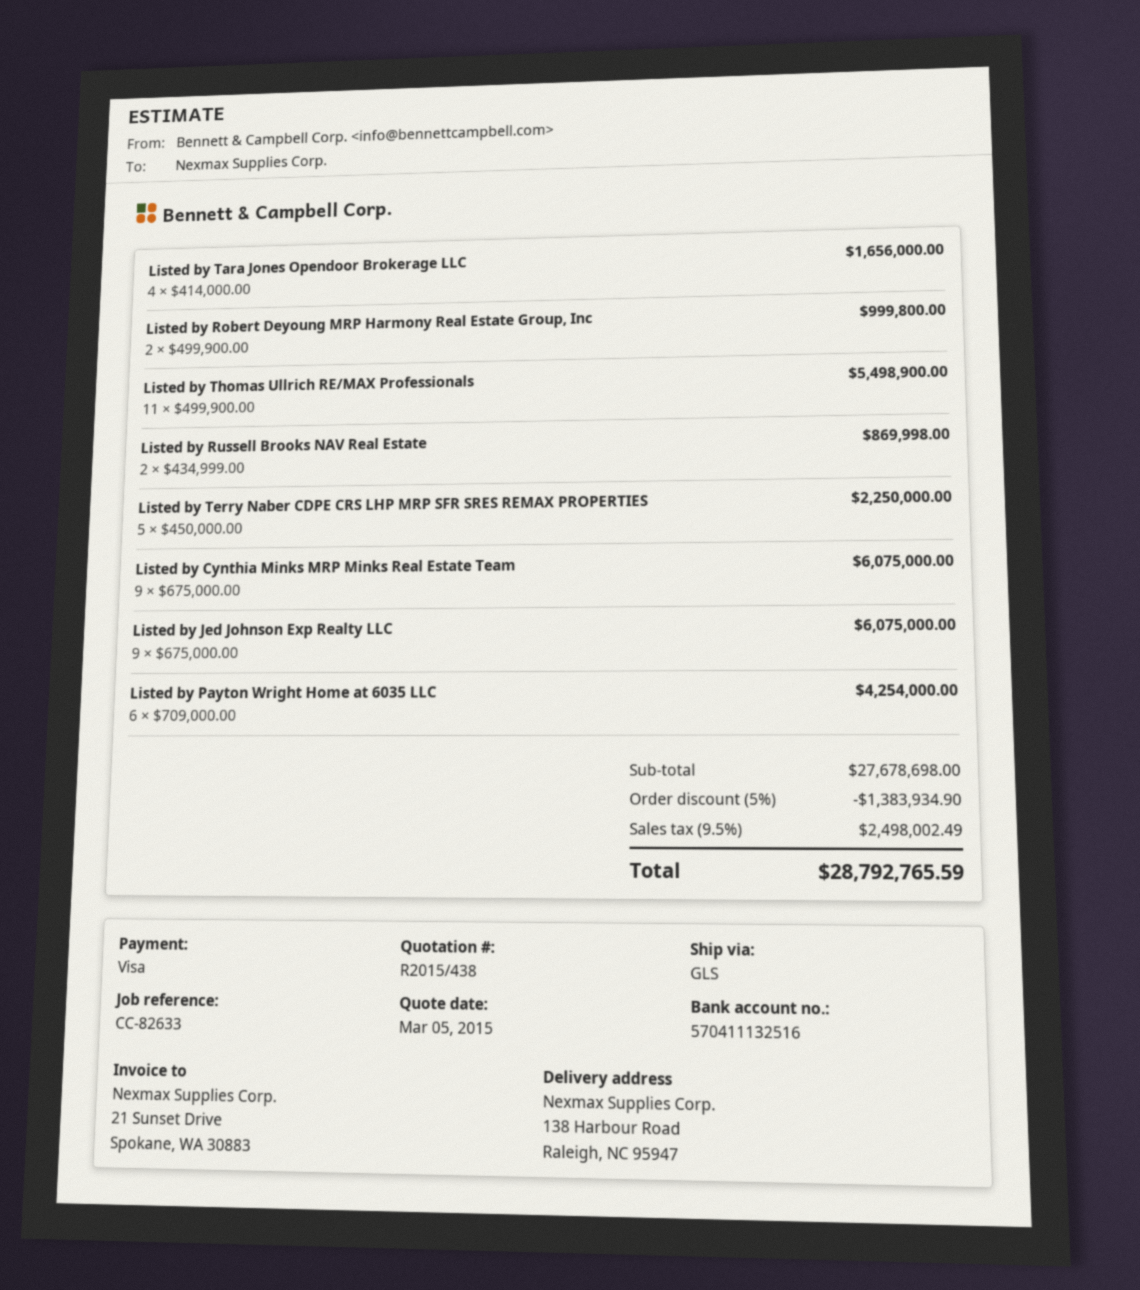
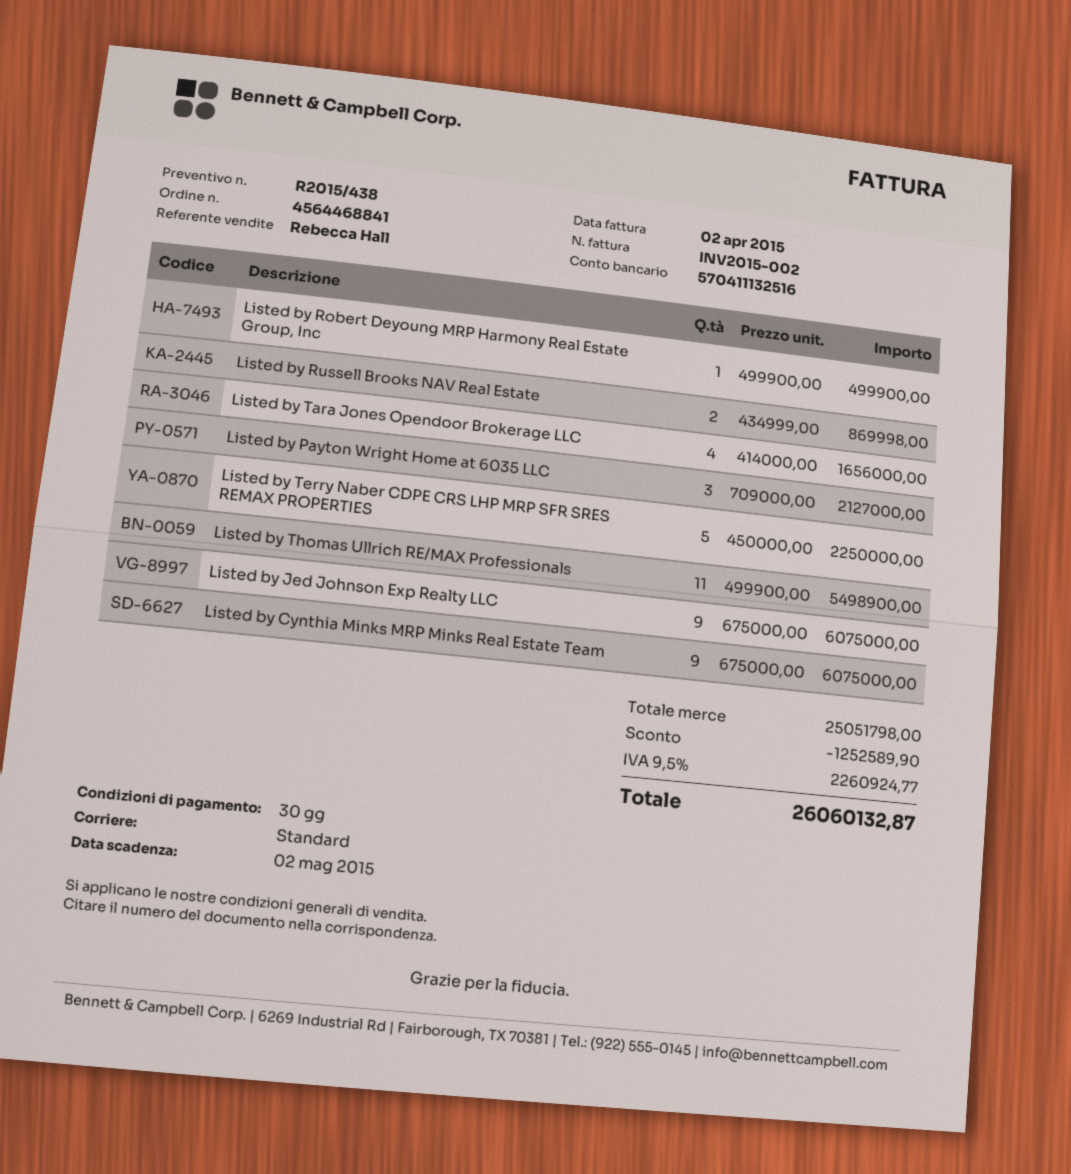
shipping method: GLS -> standard
Listed by Robert Deyoung MRP Harmony Real Estate Group, Inc: 2 x 499900.00 = 999800.00 -> 1 x 499900.00 = 499900.00
Listed by Payton Wright Home at 6035 LLC: 6 x 709000.00 = 4254000.00 -> 3 x 709000.00 = 2127000.00
subtotal: 27678698.00 -> 25051798.00
discount: 1383934.90 -> 1252589.90
tax: 9.5% = 2498002.49 -> 9.5% = 2260924.77
total: 28792765.59 -> 26060132.87

